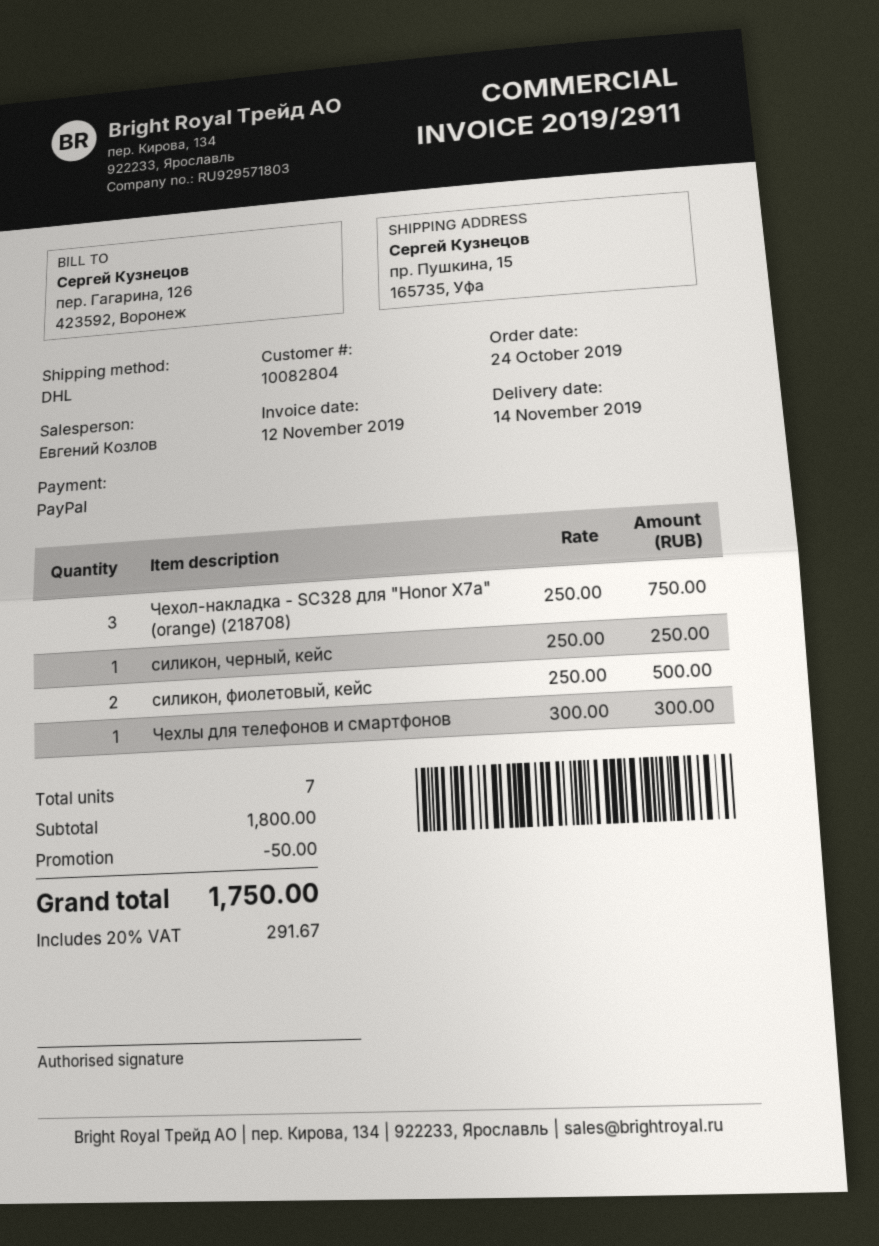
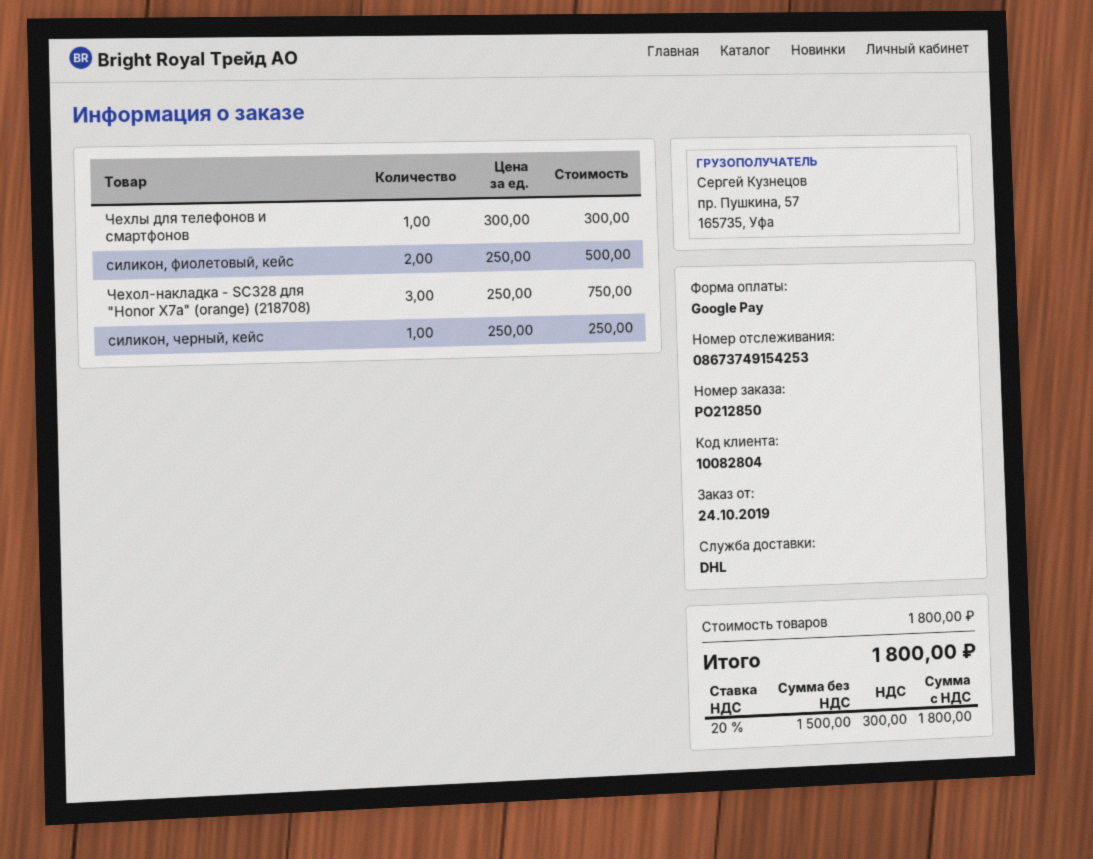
payment method: PayPal -> Google Pay
ship to: пр. Пушкина, 15, 165735, Уфа -> пр. Пушкина, 57, 165735, Уфа
discount: 50.00 -> none
tax: 20% = 291.67 -> 20% = 300.00
total: 1750.00 -> 1800.00

